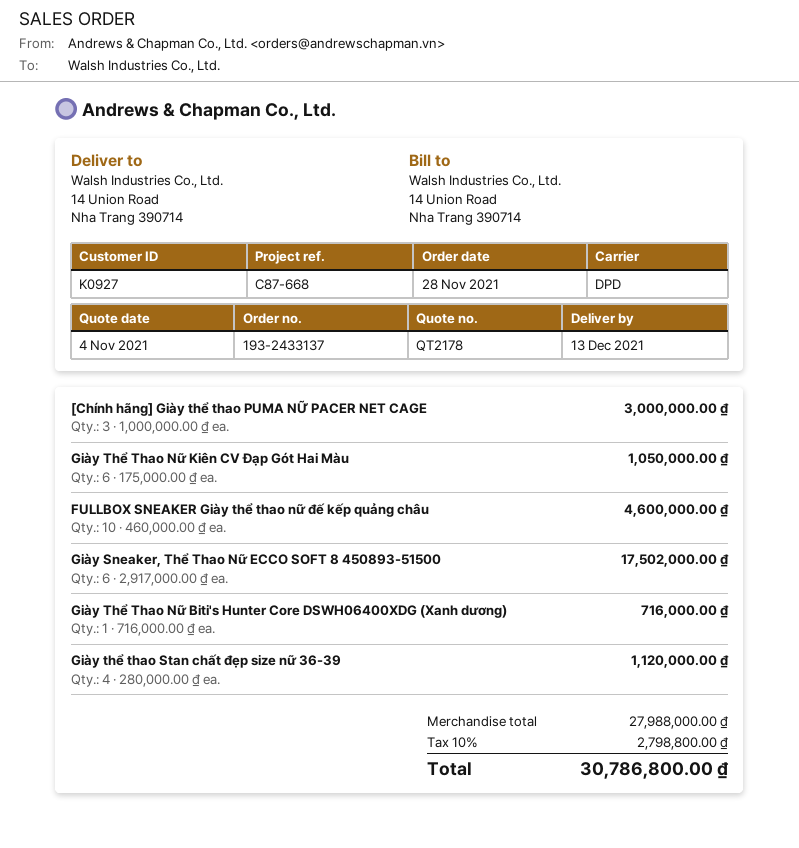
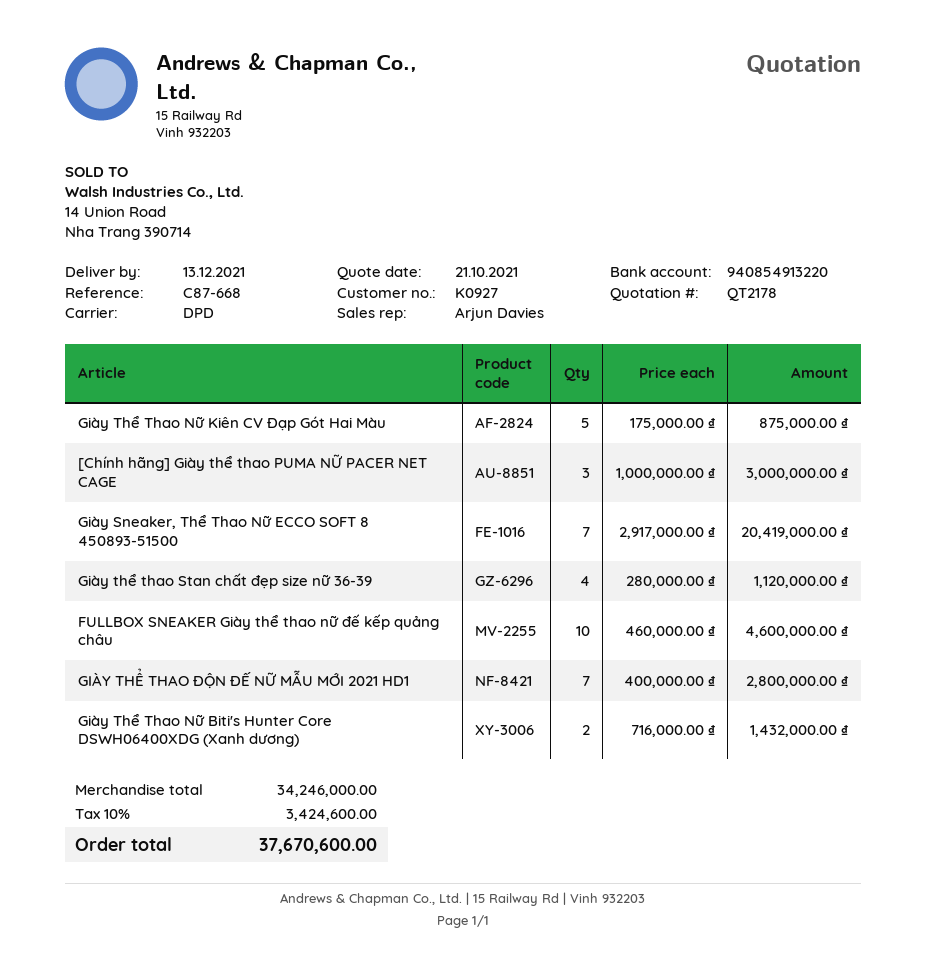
quote date: 2021-11-04 -> 2021-10-21
Giày Thể Thao Nữ Kiên CV Đạp Gót Hai Màu: 6 x 175000.00 = 1050000.00 -> 5 x 175000.00 = 875000.00
Giày Sneaker, Thể Thao Nữ ECCO SOFT 8 450893-51500: 6 x 2917000.00 = 17502000.00 -> 7 x 2917000.00 = 20419000.00
Giày Thể Thao Nữ Biti's Hunter Core DSWH06400XDG (Xanh dương): 1 x 716000.00 = 716000.00 -> 2 x 716000.00 = 1432000.00
GIÀY THỂ THAO ĐỘN ĐẾ NỮ MẪU MỚI 2021 HD1: none -> 7 x 400000.00 = 2800000.00
subtotal: 27988000.00 -> 34246000.00
tax: 10% = 2798800.00 -> 10% = 3424600.00
total: 30786800.00 -> 37670600.00

